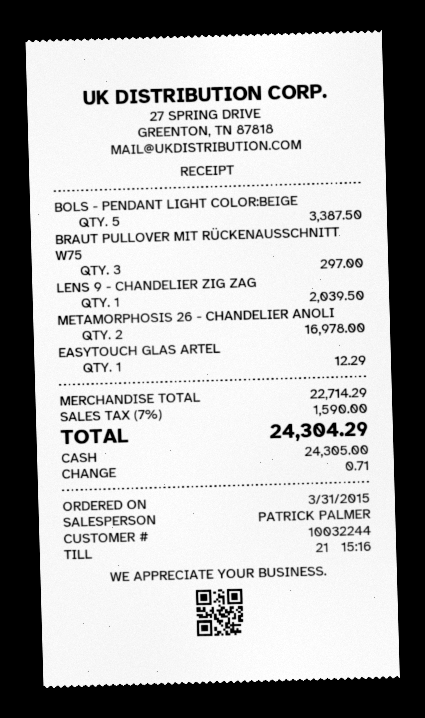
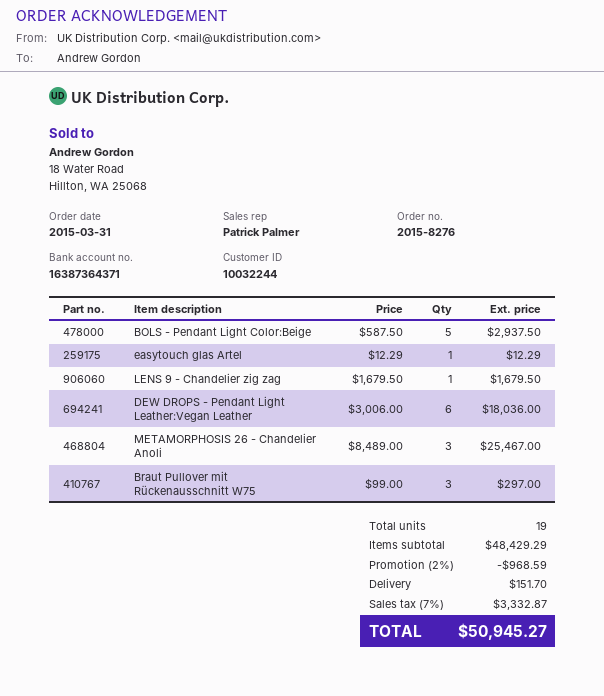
BOLS - PENDANT LIGHT COLOR:BEIGE: 5 for 3387.50 -> 5 for 2937.50
LENS 9 - CHANDELIER ZIG ZAG: 1 for 2039.50 -> 1 for 1679.50
METAMORPHOSIS 26 - CHANDELIER ANOLI: 2 for 16978.00 -> 3 for 25467.00
DEW DROPS - Pendant Light Leather:Vegan Leather: none -> 6 for 18036.00
subtotal: 22714.29 -> 48429.29
discount: none -> 2% = 968.59
shipping: none -> 151.70
tax: 7% = 1590.00 -> 7% = 3332.87
total: 24304.29 -> 50945.27

